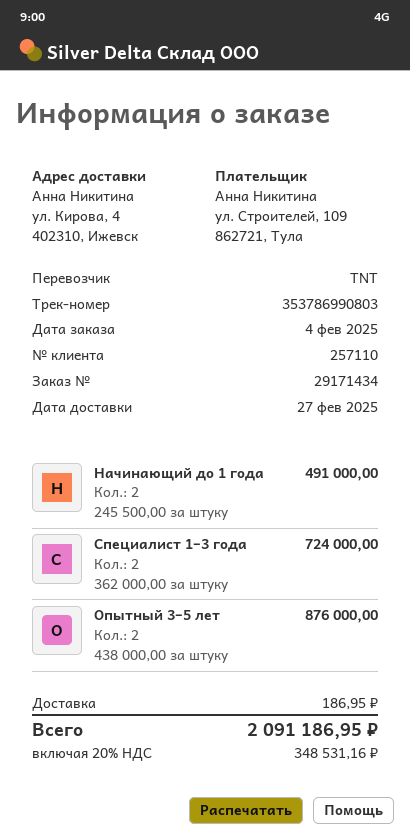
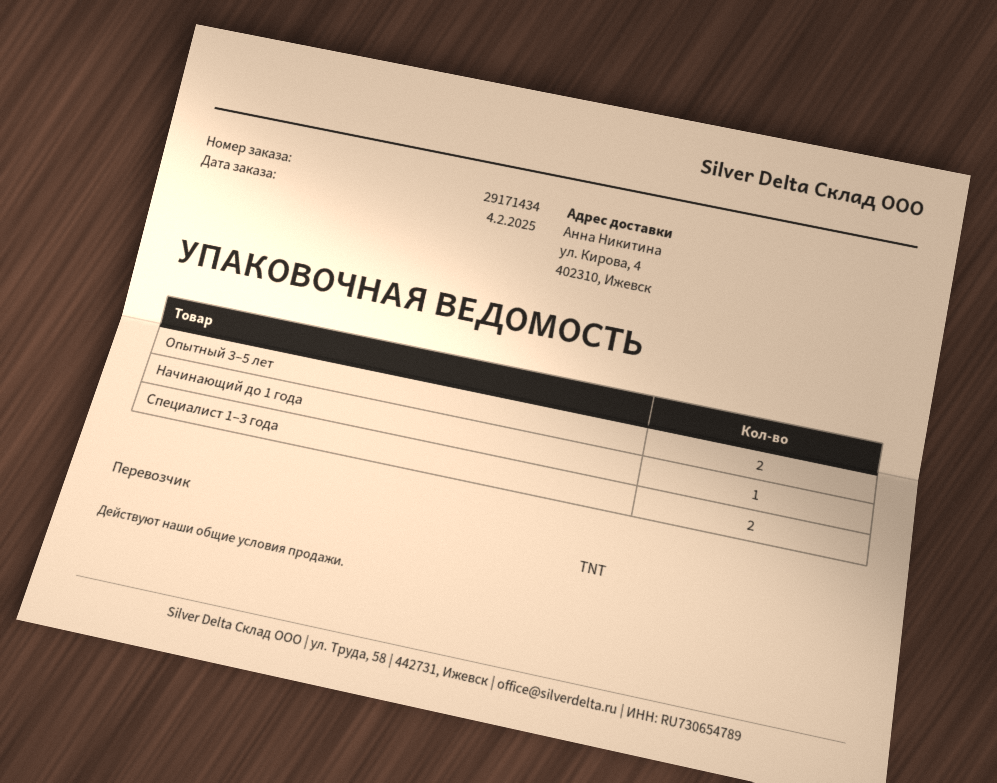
Начинающий до 1 года: 2 -> 1

